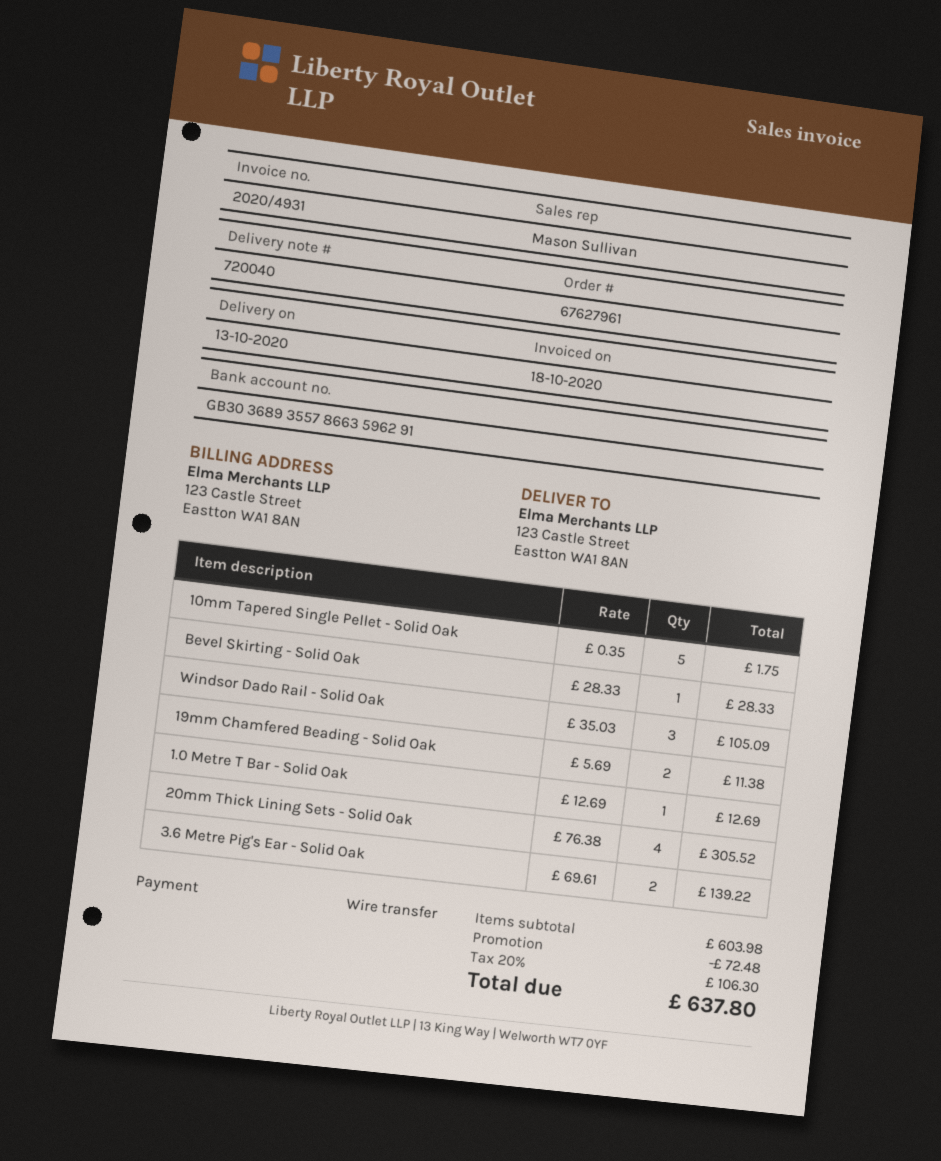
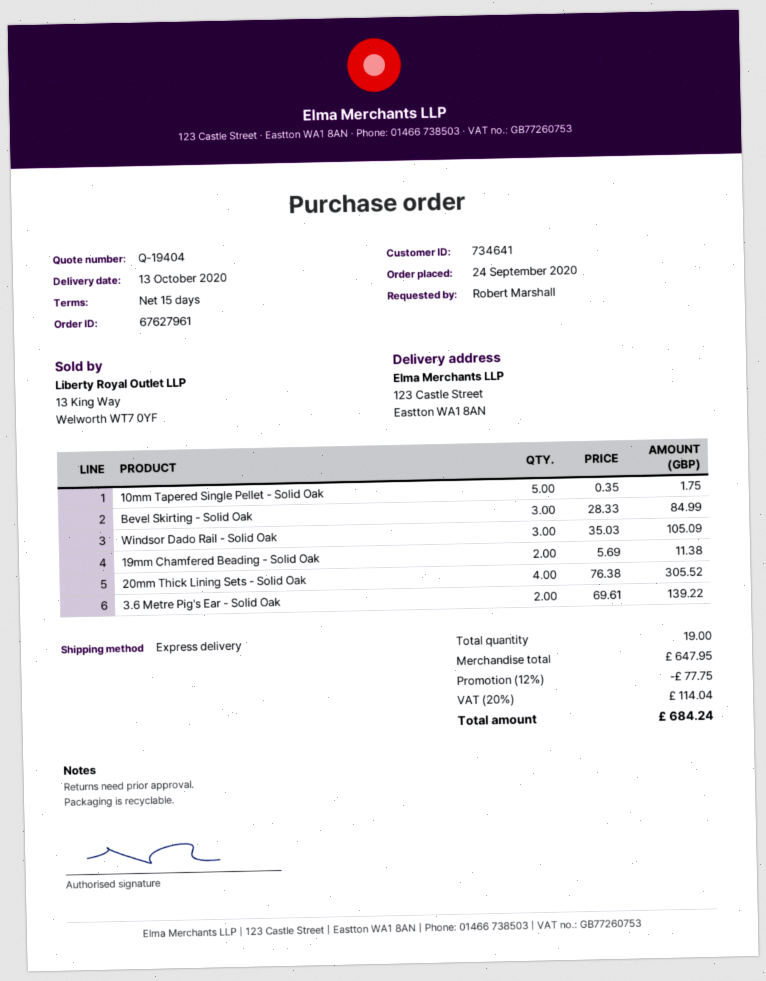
Bevel Skirting - Solid Oak: 1 x 28.33 = 28.33 -> 3 x 28.33 = 84.99
1.0 Metre T Bar - Solid Oak: 1 x 12.69 = 12.69 -> none
subtotal: 603.98 -> 647.95
discount: 72.48 -> 77.75
tax: 20% = 106.30 -> 20% = 114.04
total: 637.80 -> 684.24

